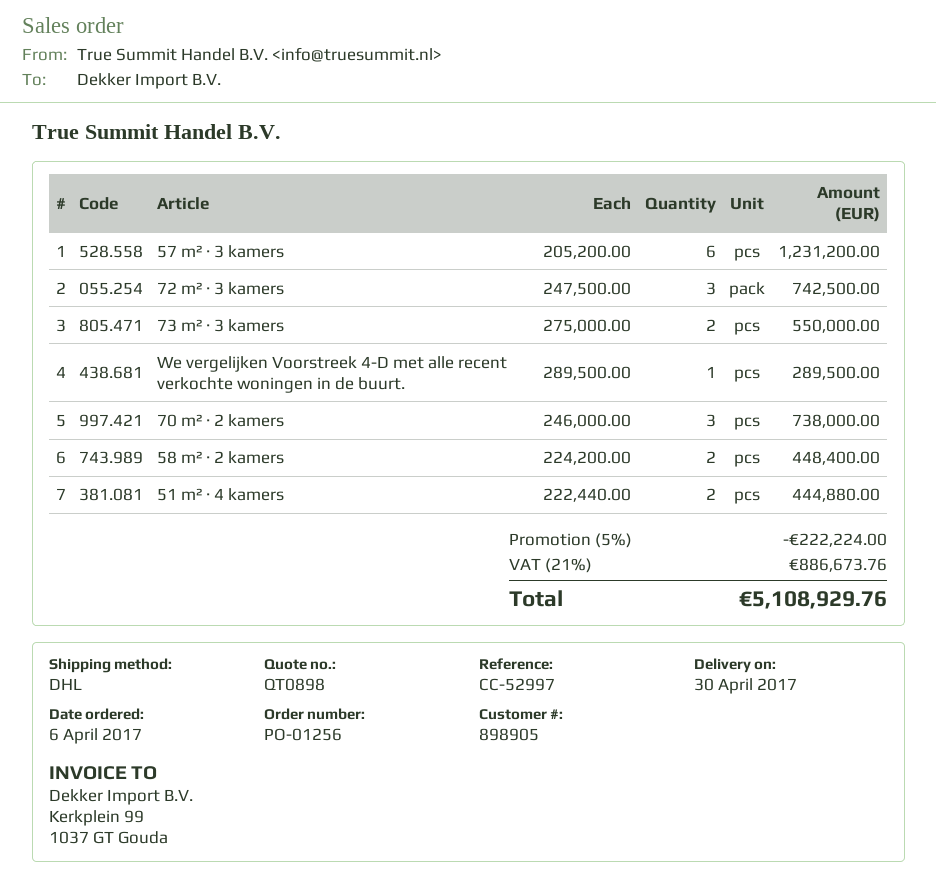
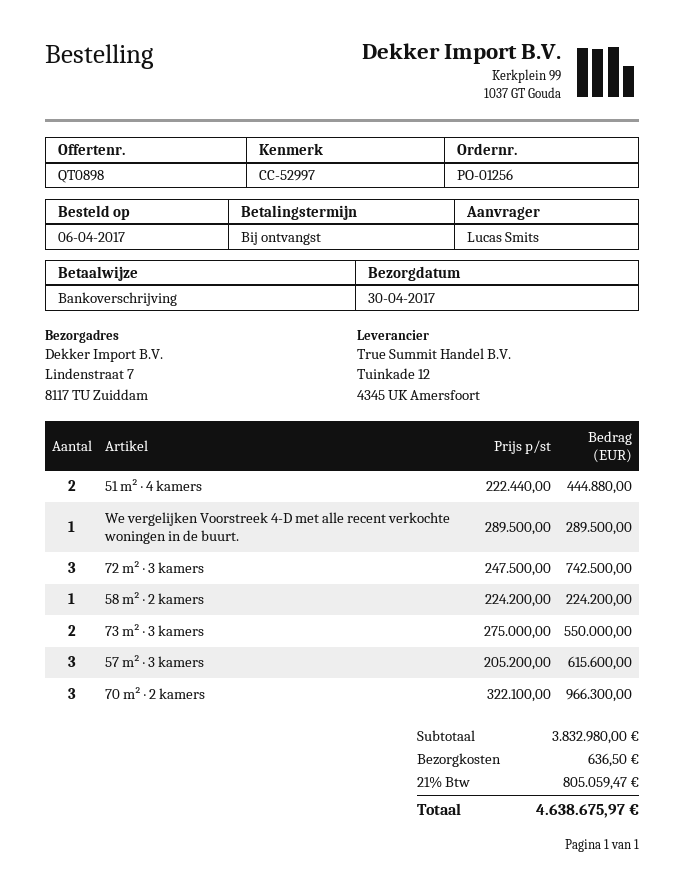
57 m² · 3 kamers: 6 x 205200.00 = 1231200.00 -> 3 x 205200.00 = 615600.00
70 m² · 2 kamers: 3 x 246000.00 = 738000.00 -> 3 x 322100.00 = 966300.00
58 m² · 2 kamers: 2 x 224200.00 = 448400.00 -> 1 x 224200.00 = 224200.00
discount: 5% = 222224.00 -> none
shipping: none -> 636.50
tax: 21% = 886673.76 -> 21% = 805059.47
total: 5108929.76 -> 4638675.97

